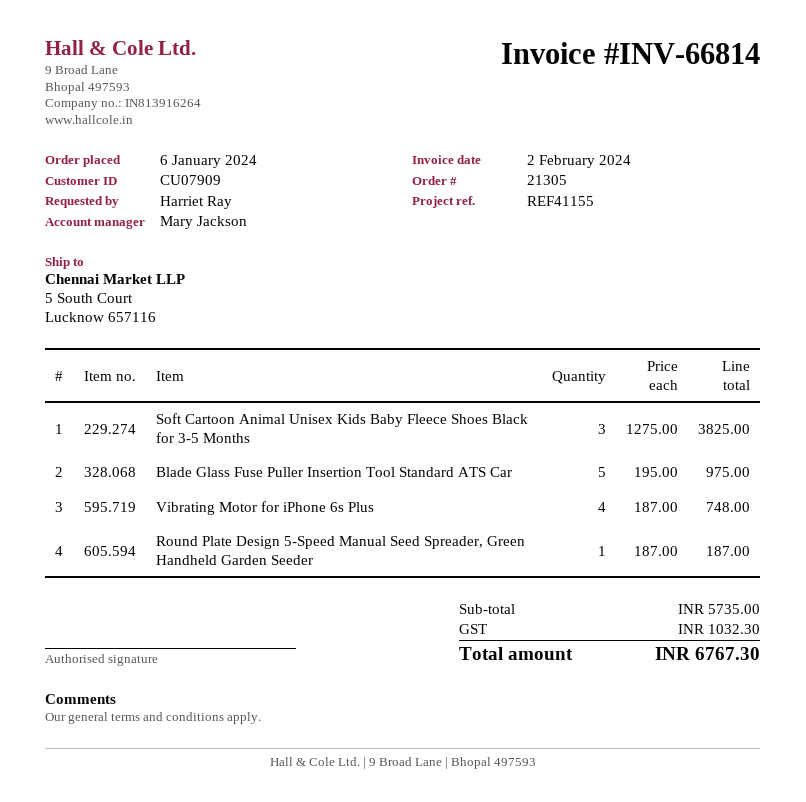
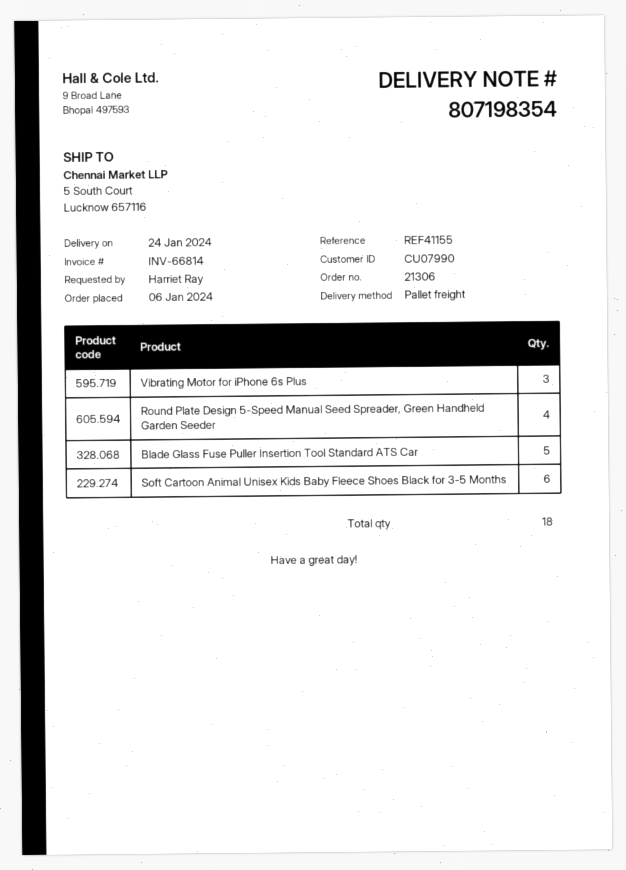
order number: 21305 -> 21306
customer number: CU07909 -> CU07990
Soft Cartoon Animal Unisex Kids Baby Fleece Shoes Black for 3-5 Months: 3 -> 6
Vibrating Motor for iPhone 6s Plus: 4 -> 3
Round Plate Design 5-Speed Manual Seed Spreader, Green Handheld Garden Seeder: 1 -> 4

